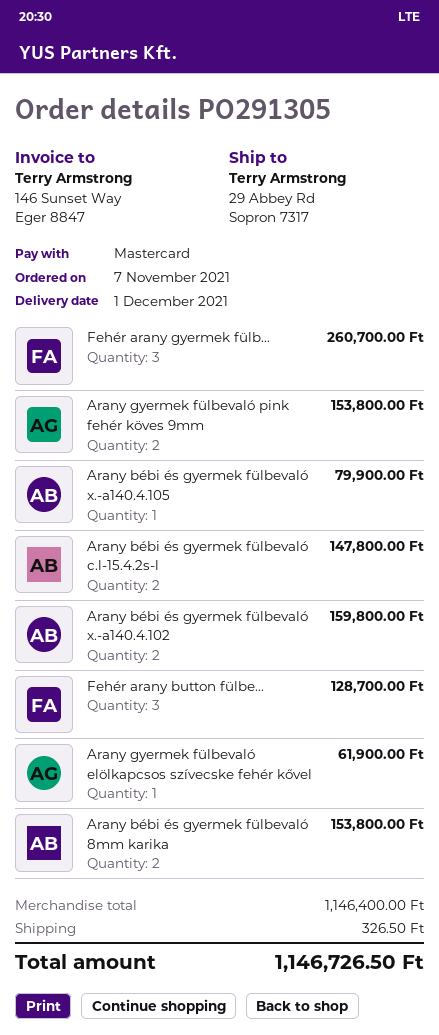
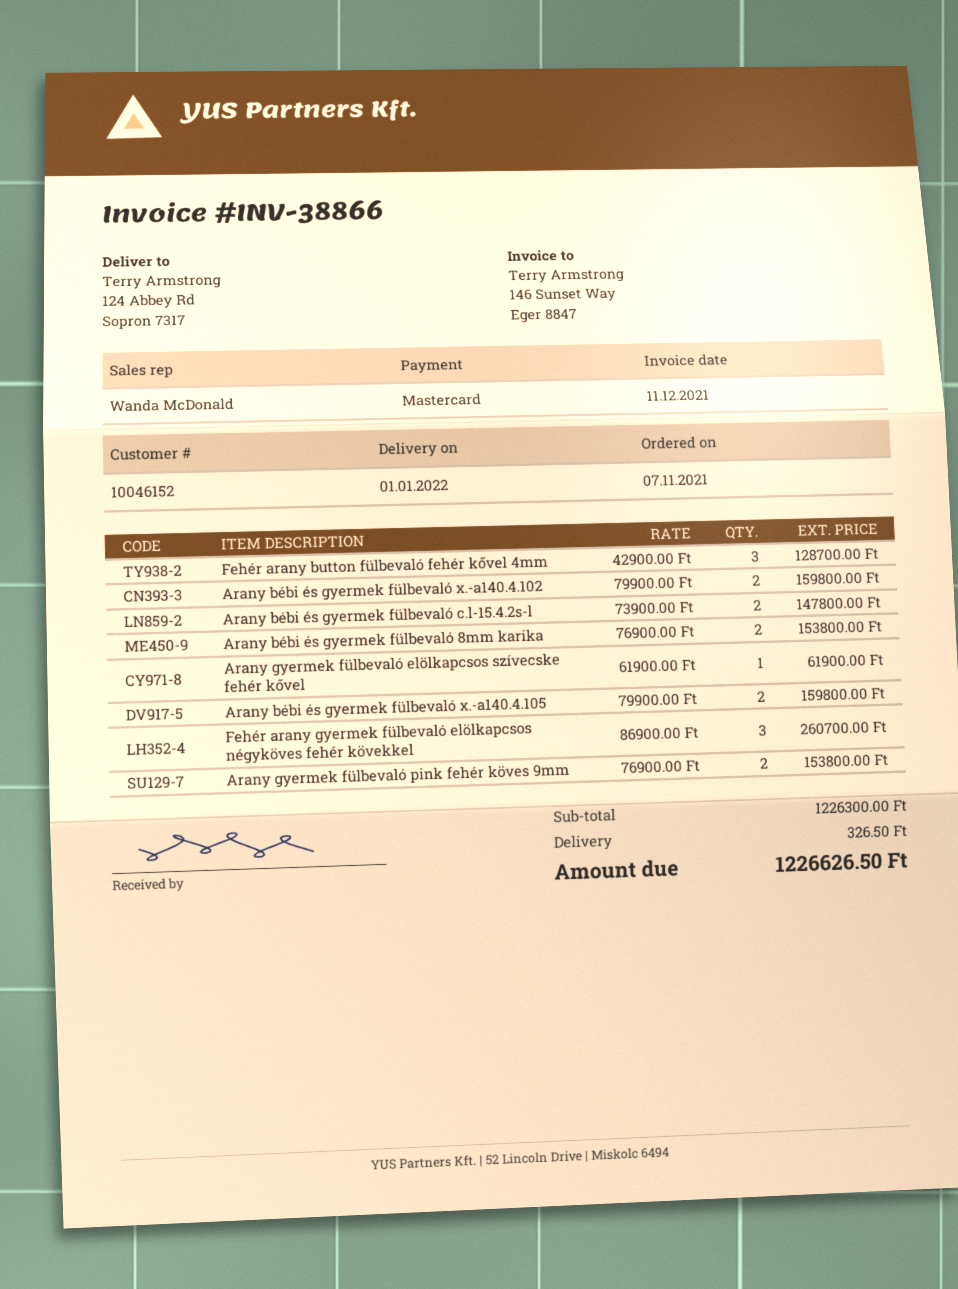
delivery date: 2021-12-01 -> 2022-01-01
ship to: 29 Abbey Rd, Sopron 7317 -> 124 Abbey Rd, Sopron 7317
Arany bébi és gyermek fülbevaló x.-a140.4.105: 1 for 79900.00 -> 2 for 159800.00
subtotal: 1146400.00 -> 1226300.00
total: 1146726.50 -> 1226626.50

